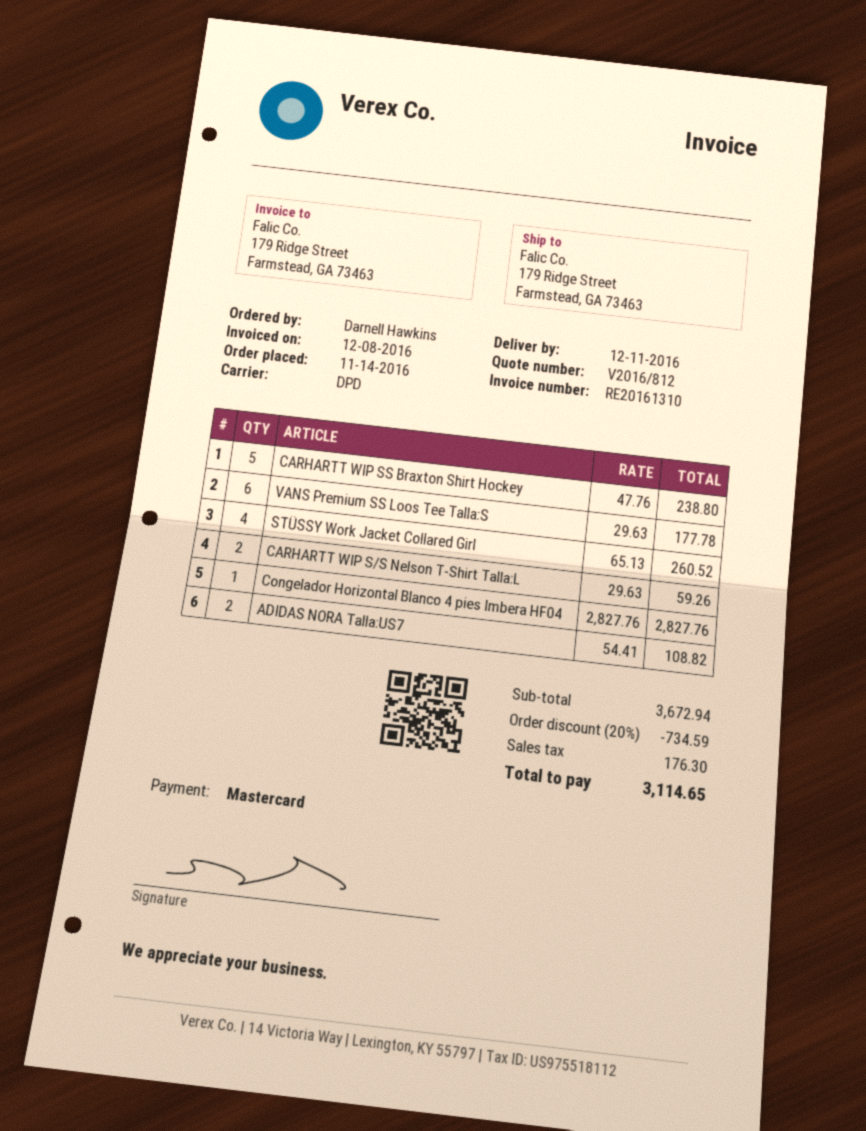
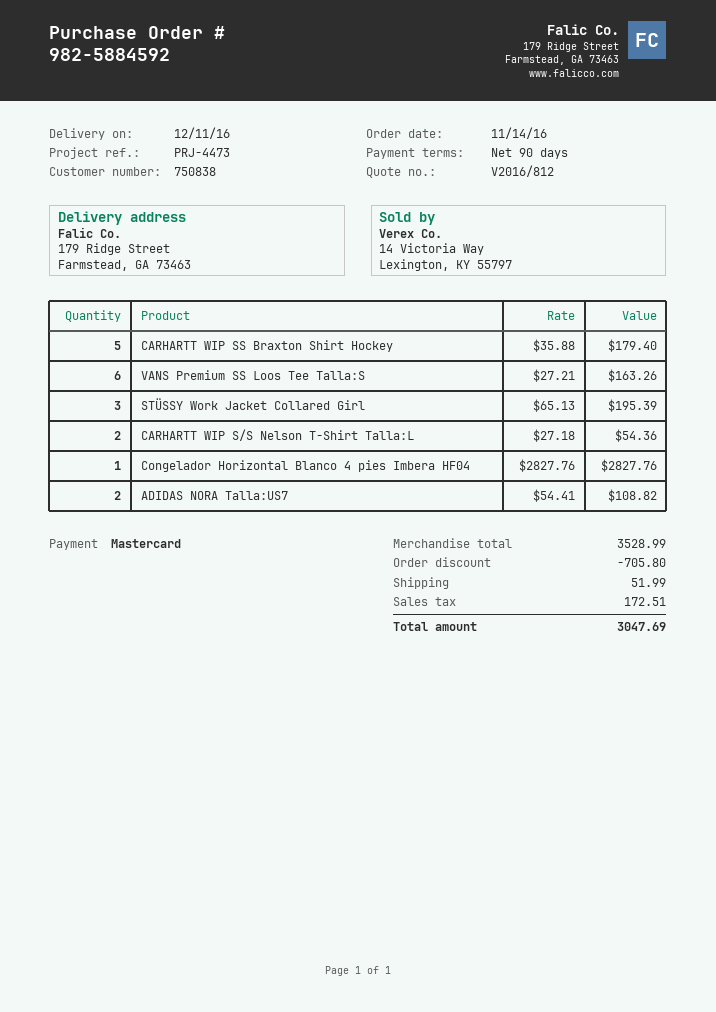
CARHARTT WIP SS Braxton Shirt Hockey: 5 x 47.76 = 238.80 -> 5 x 35.88 = 179.40
VANS Premium SS Loos Tee Talla:S: 6 x 29.63 = 177.78 -> 6 x 27.21 = 163.26
STÜSSY Work Jacket Collared Girl: 4 x 65.13 = 260.52 -> 3 x 65.13 = 195.39
CARHARTT WIP S/S Nelson T-Shirt Talla:L: 2 x 29.63 = 59.26 -> 2 x 27.18 = 54.36
subtotal: 3672.94 -> 3528.99
discount: 734.59 -> 705.80
shipping: none -> 51.99
tax: 176.30 -> 172.51
total: 3114.65 -> 3047.69

